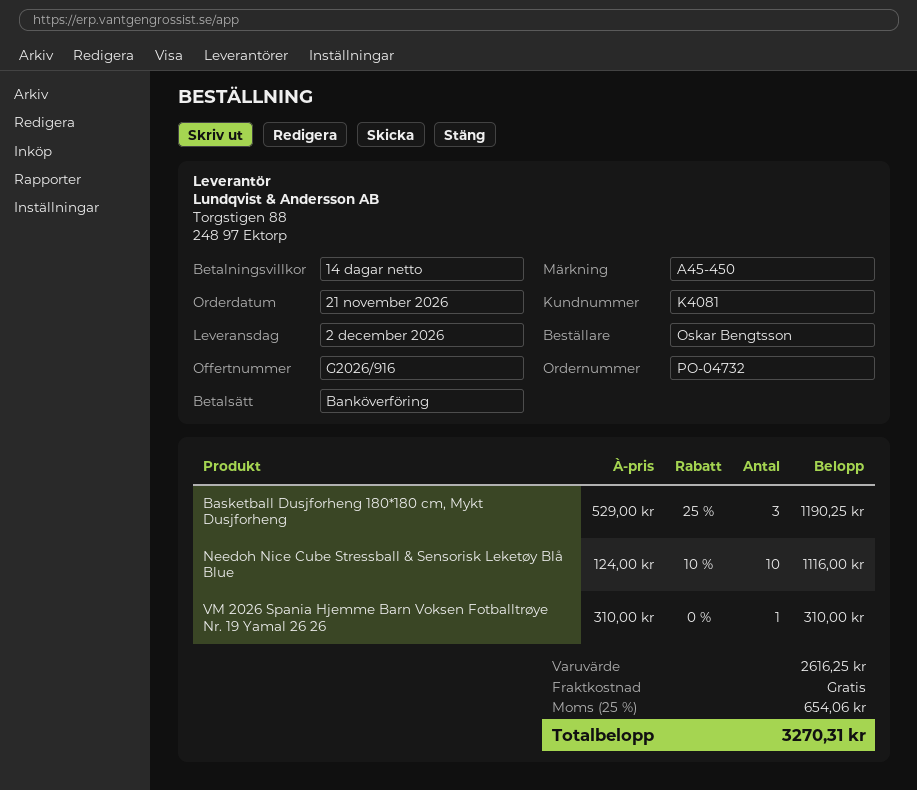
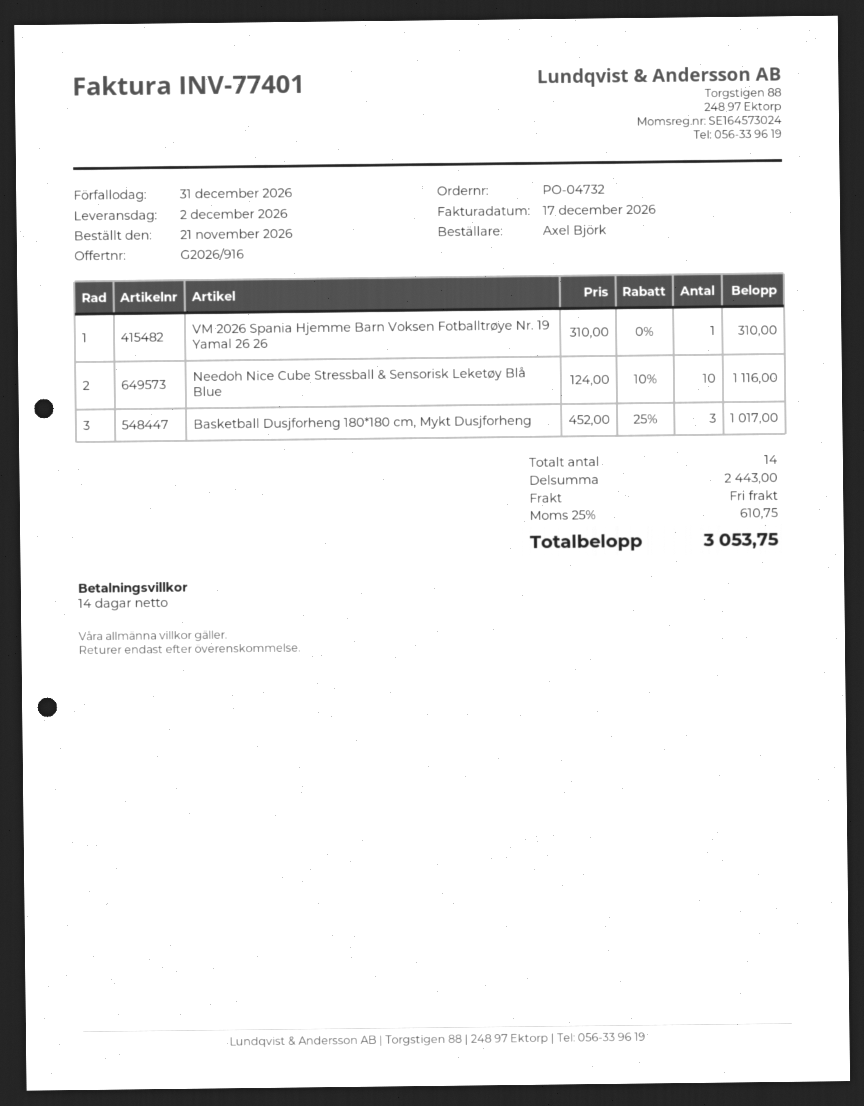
ordered by: Oskar Bengtsson -> Axel Björk
Basketball Dusjforheng 180*180 cm, Mykt Dusjforheng: 3 x 529.00 - 25% = 1190.25 -> 3 x 452.00 - 25% = 1017.00
subtotal: 2616.25 -> 2443.00
tax: 25% = 654.06 -> 25% = 610.75
total: 3270.31 -> 3053.75

